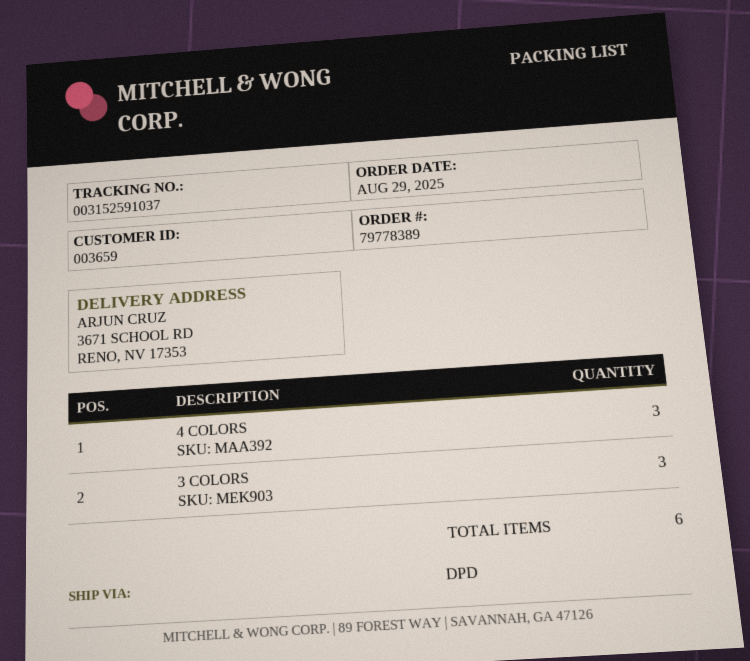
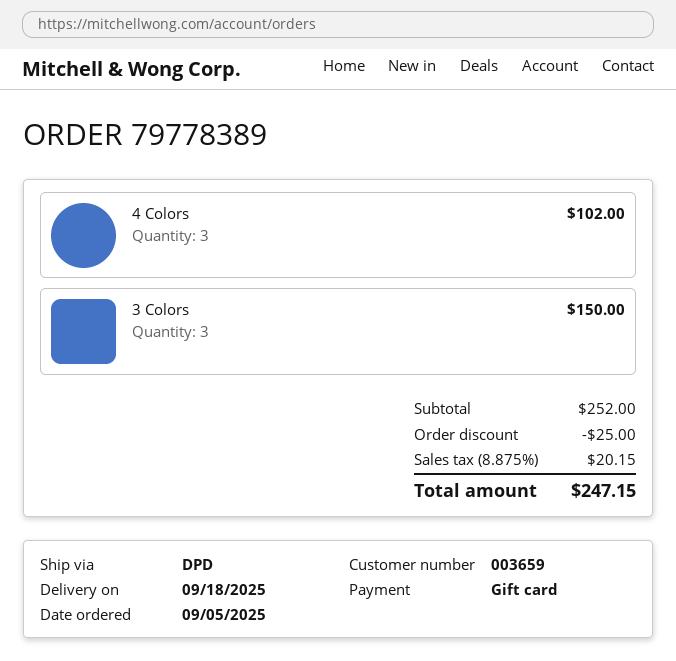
order date: 2025-08-29 -> 2025-09-05

